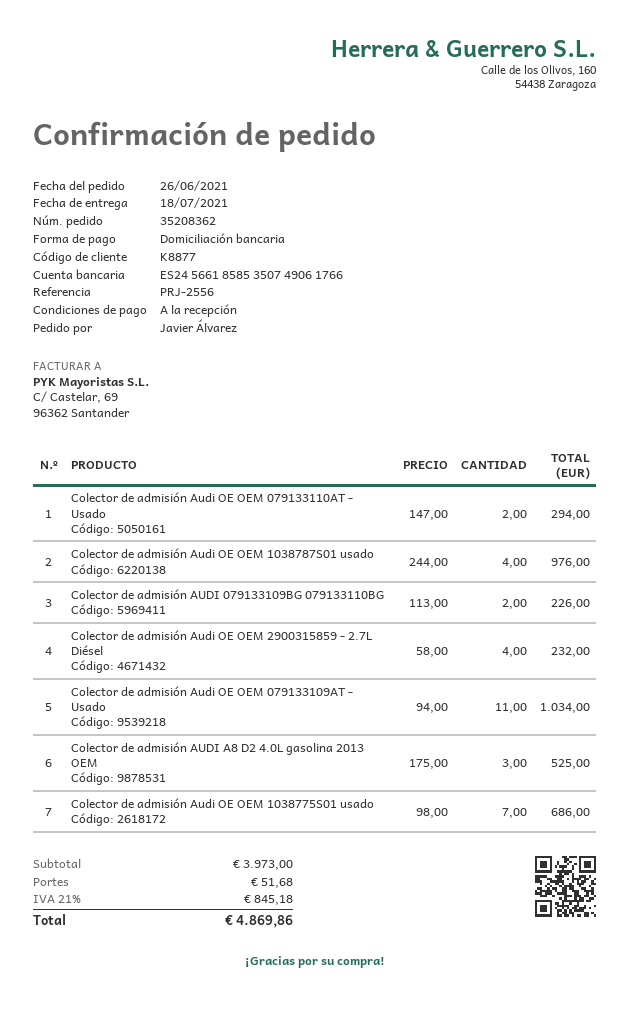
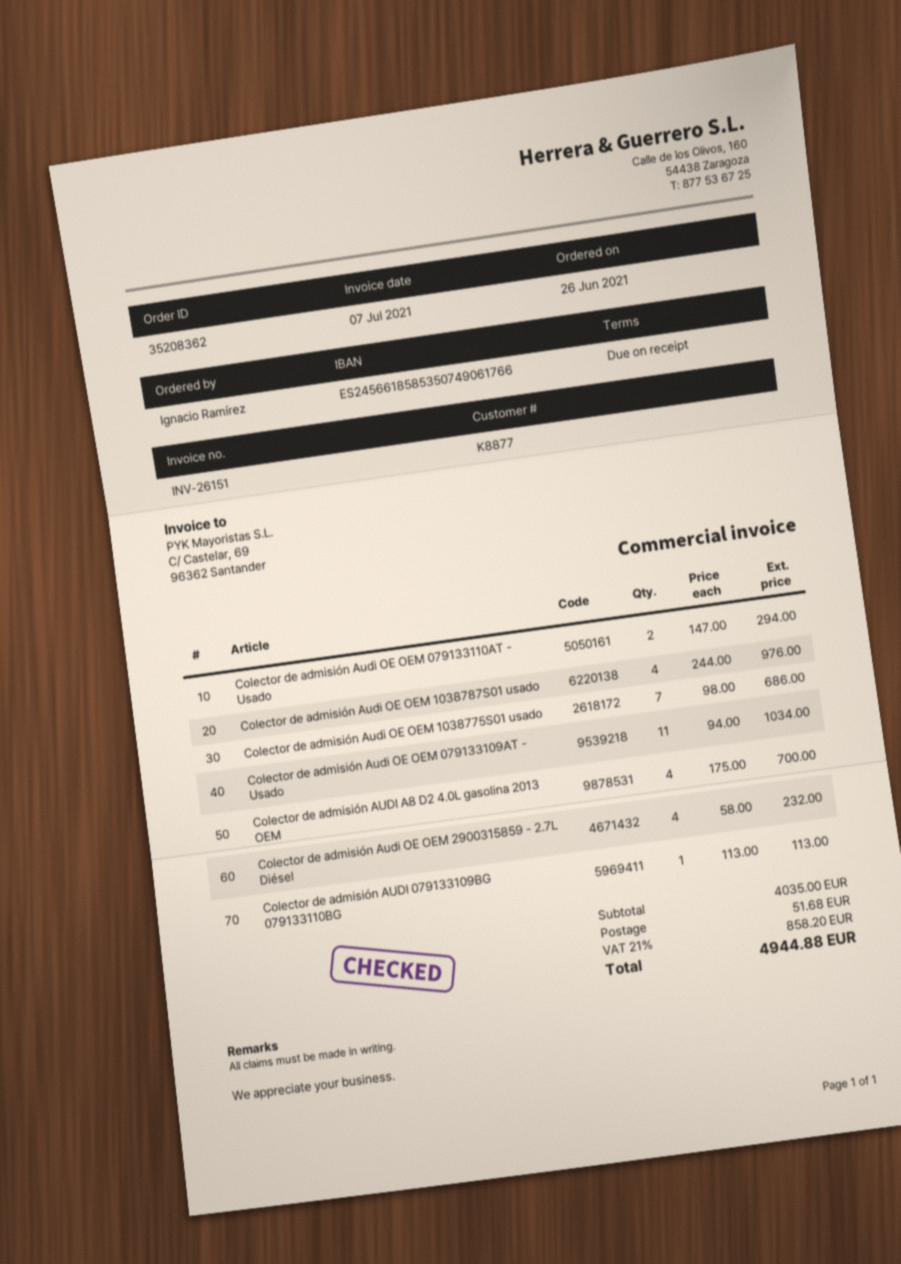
ordered by: Javier Álvarez -> Ignacio Ramírez
Colector de admisión AUDI 079133109BG 079133110BG: 2 x 113.00 = 226.00 -> 1 x 113.00 = 113.00
Colector de admisión AUDI A8 D2 4.0L gasolina 2013 OEM: 3 x 175.00 = 525.00 -> 4 x 175.00 = 700.00
subtotal: 3973.00 -> 4035.00
tax: 21% = 845.18 -> 21% = 858.20
total: 4869.86 -> 4944.88

